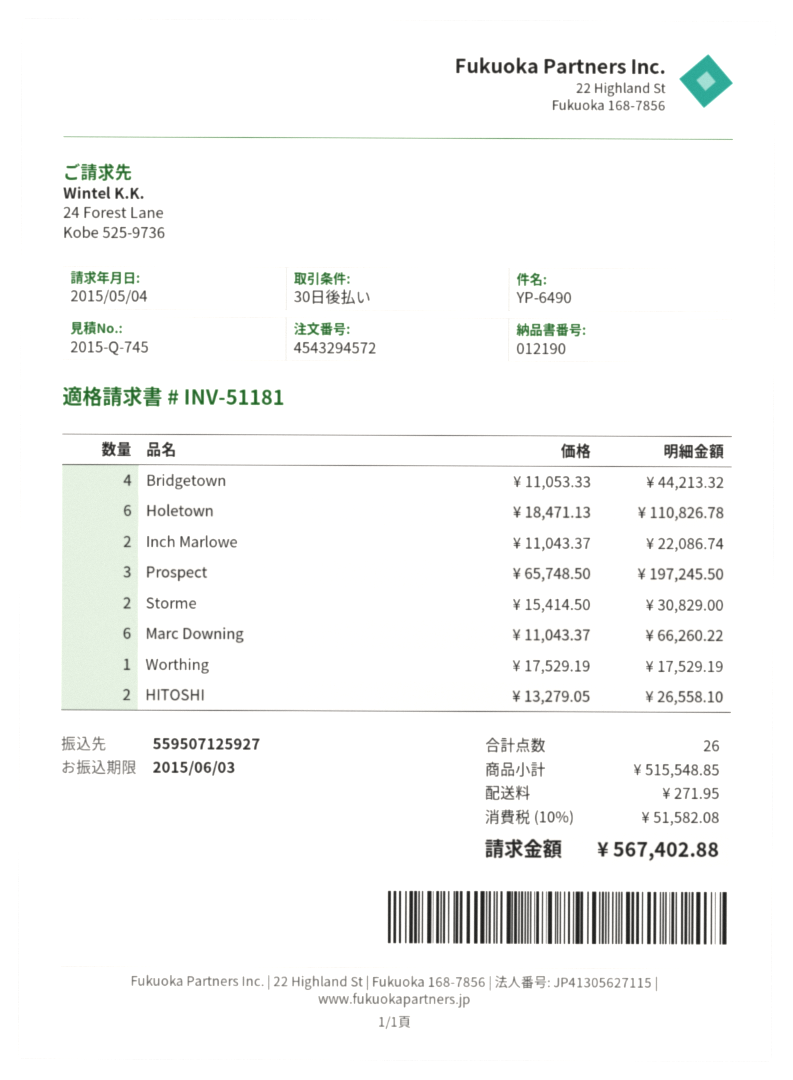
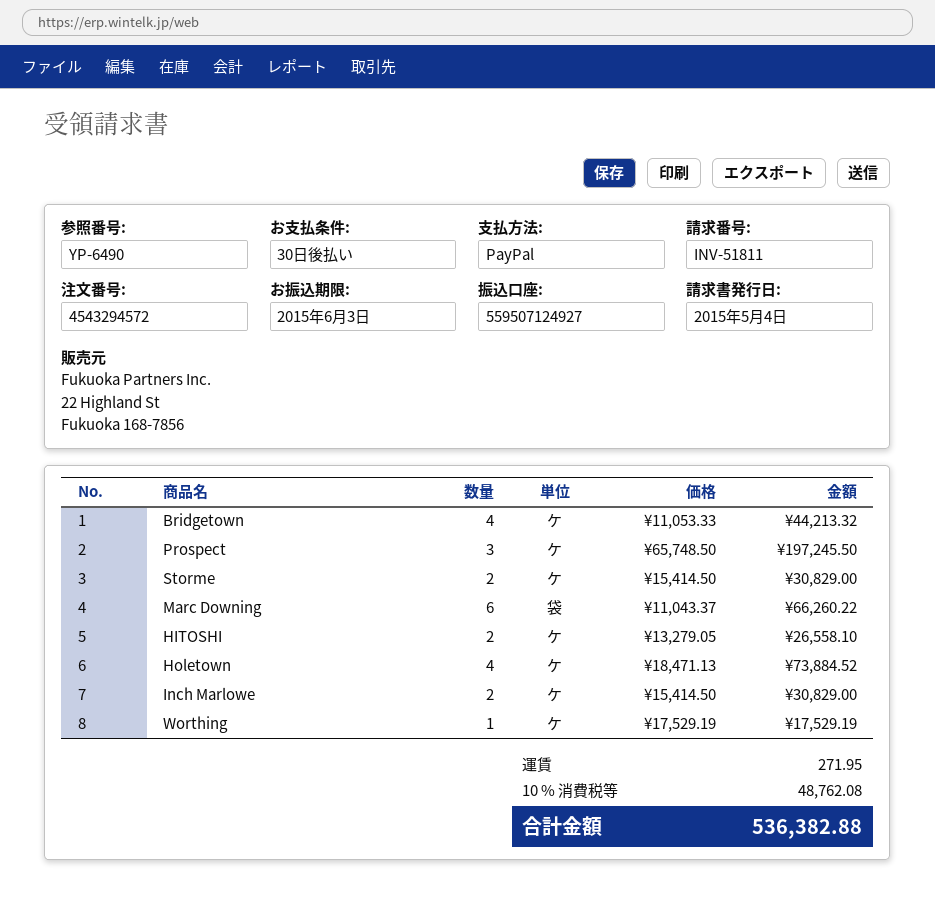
invoice number: INV-51181 -> INV-51811
bank account: 559507125927 -> 559507124927
Holetown: 6 x 18471.13 = 110826.78 -> 4 x 18471.13 = 73884.52
Inch Marlowe: 2 x 11043.37 = 22086.74 -> 2 x 15414.50 = 30829.00
tax: 10% = 51582.08 -> 10% = 48762.08
total: 567402.88 -> 536382.88

